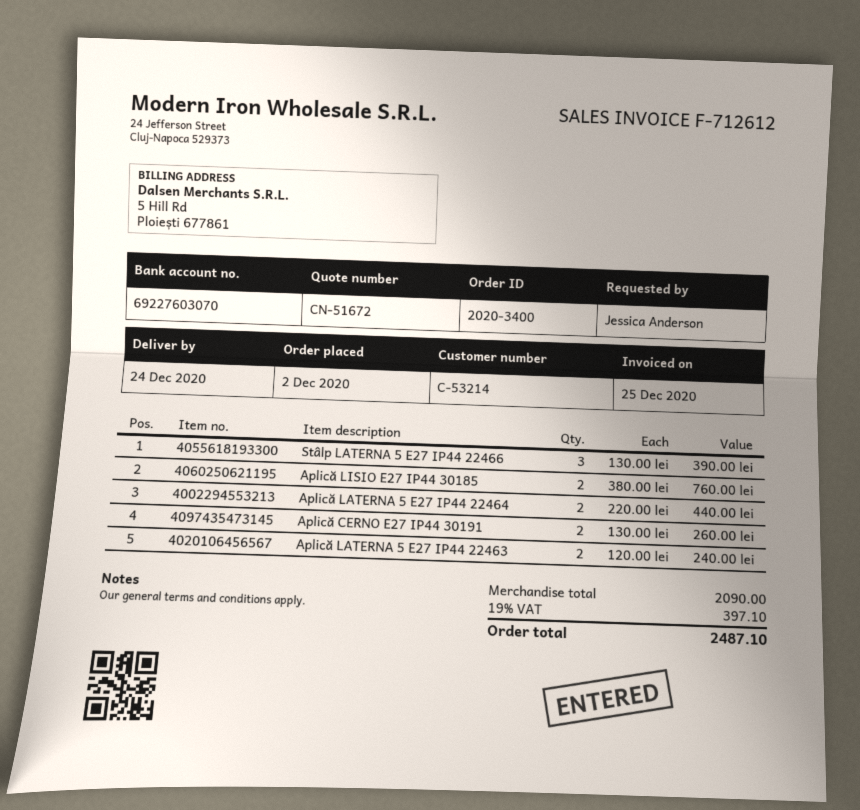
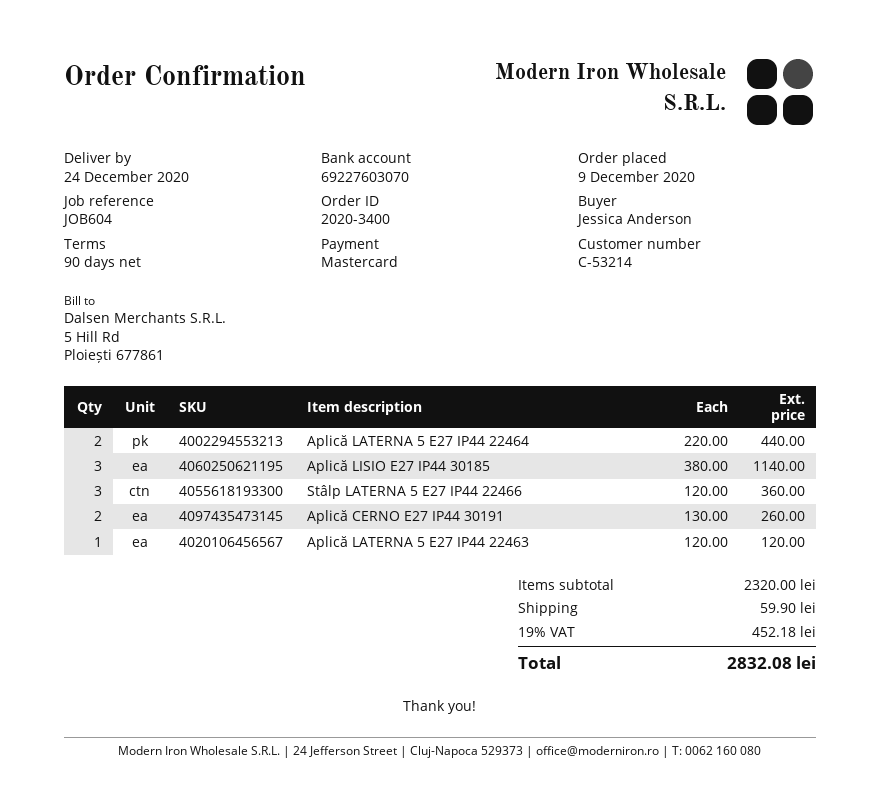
order date: 2020-12-02 -> 2020-12-09
Stâlp LATERNA 5 E27 IP44 22466: 3 x 130.00 = 390.00 -> 3 x 120.00 = 360.00
Aplică LISIO E27 IP44 30185: 2 x 380.00 = 760.00 -> 3 x 380.00 = 1140.00
Aplică LATERNA 5 E27 IP44 22463: 2 x 120.00 = 240.00 -> 1 x 120.00 = 120.00
subtotal: 2090.00 -> 2320.00
shipping: none -> 59.90
tax: 19% = 397.10 -> 19% = 452.18
total: 2487.10 -> 2832.08

